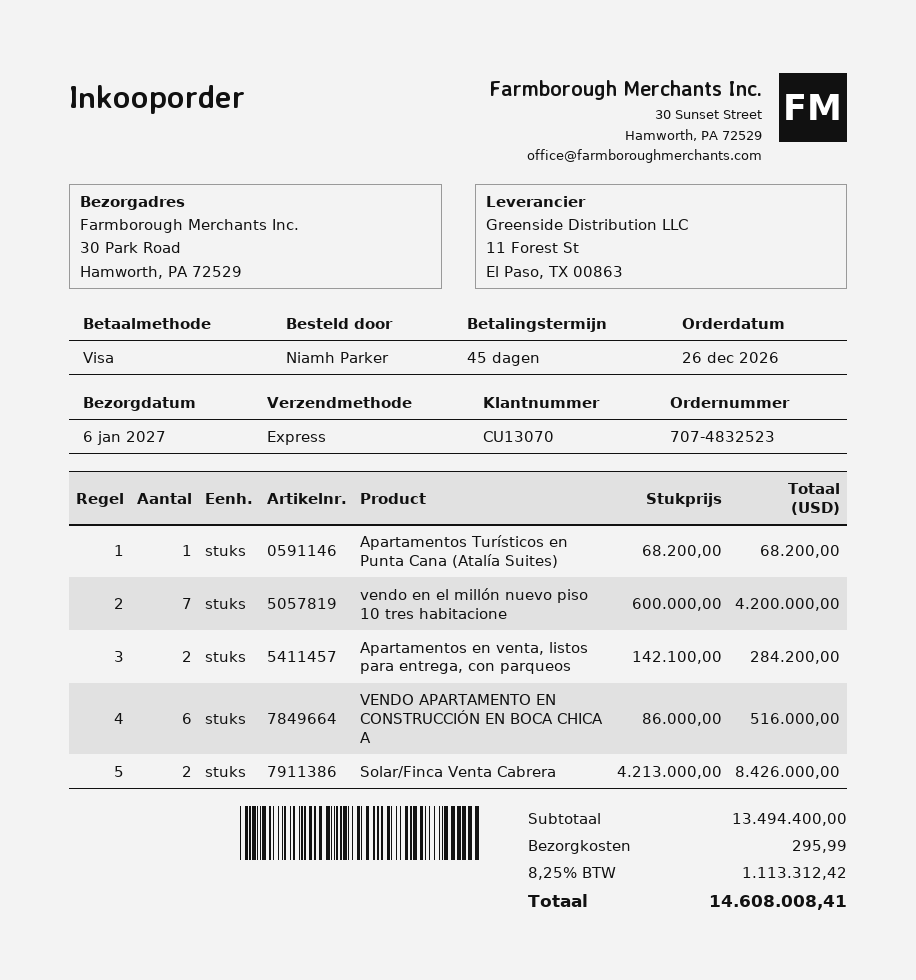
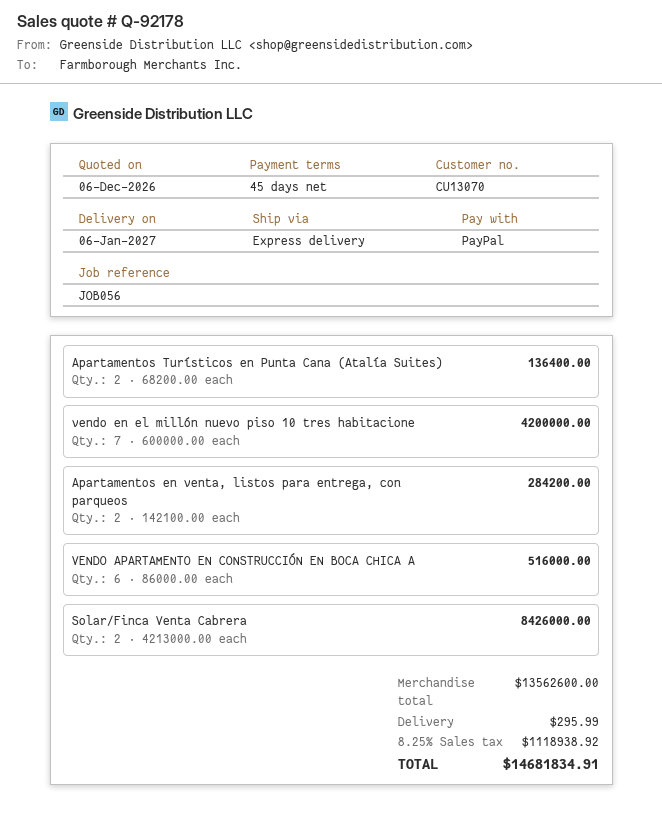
payment method: Visa -> PayPal
Apartamentos Turísticos en Punta Cana (Atalía Suites): 1 x 68200.00 = 68200.00 -> 2 x 68200.00 = 136400.00
subtotal: 13494400.00 -> 13562600.00
tax: 8.25% = 1113312.42 -> 8.25% = 1118938.92
total: 14608008.41 -> 14681834.91

